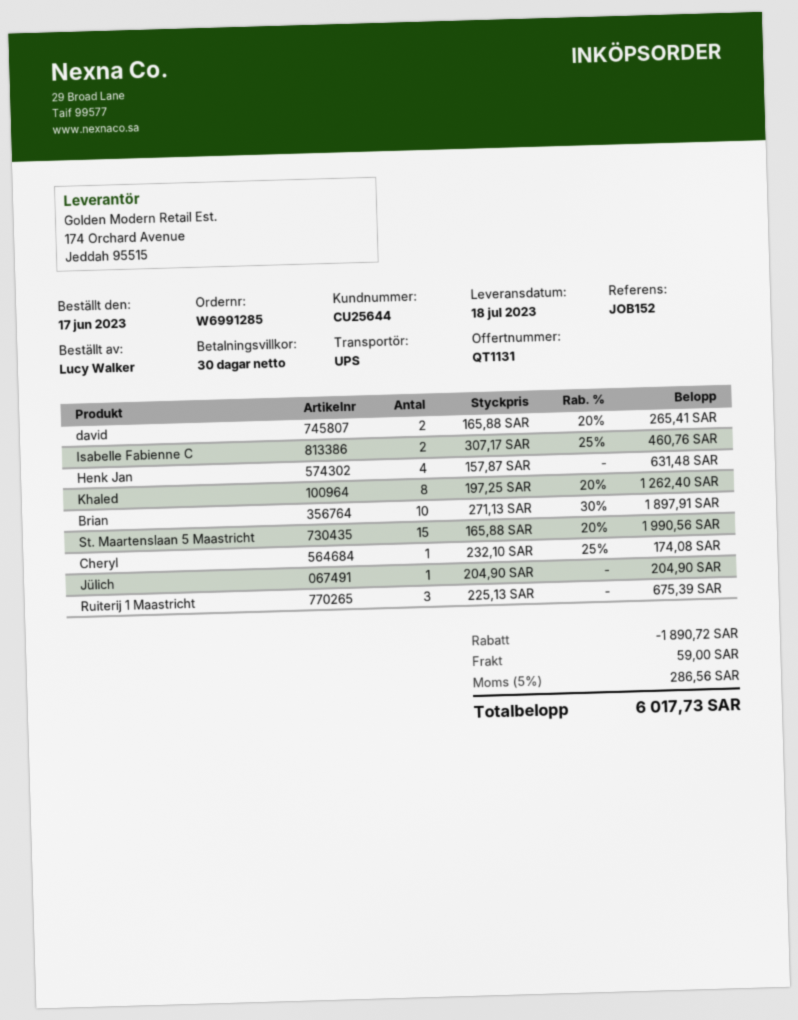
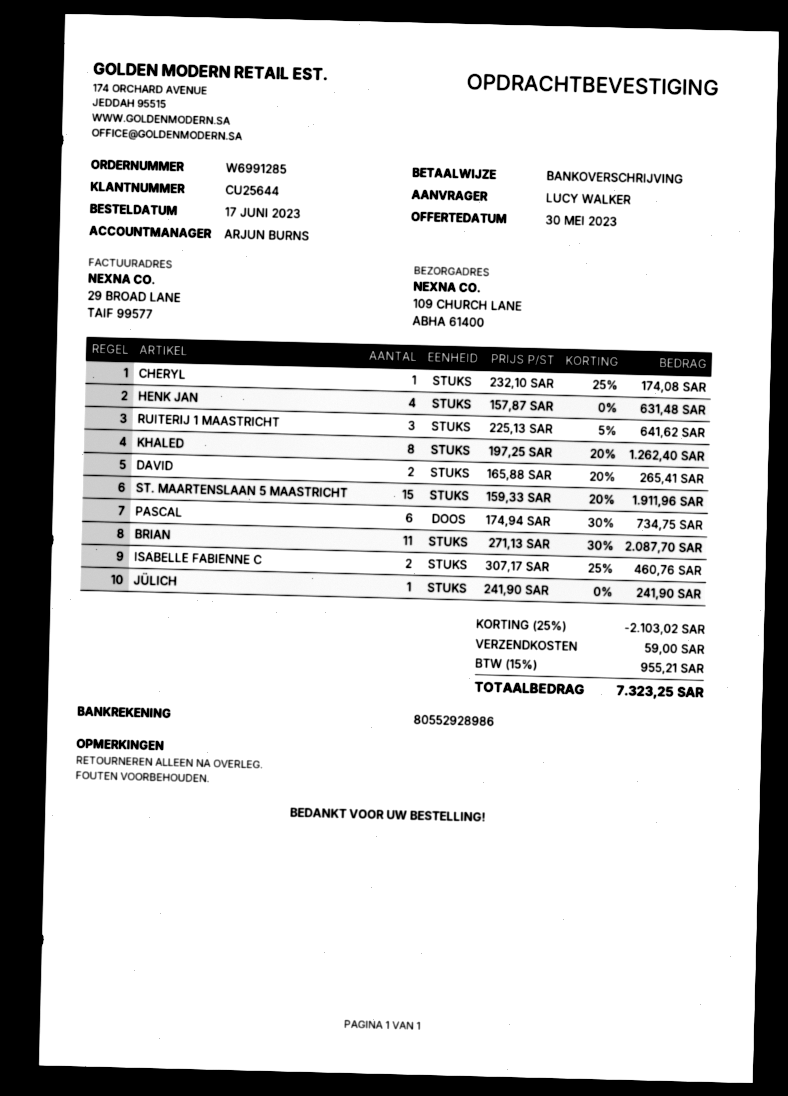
Brian: 10 x 271.13 - 30% = 1897.91 -> 11 x 271.13 - 30% = 2087.70
St. Maartenslaan 5 Maastricht: 15 x 165.88 - 20% = 1990.56 -> 15 x 159.33 - 20% = 1911.96
Jülich: 1 x 204.90 = 204.90 -> 1 x 241.90 = 241.90
Ruiterij 1 Maastricht: 3 x 225.13 = 675.39 -> 3 x 225.13 - 5% = 641.62
PASCAL: none -> 6 x 174.94 - 30% = 734.75
discount: 1890.72 -> 2103.02
tax: 5% = 286.56 -> 15% = 955.21
total: 6017.73 -> 7323.25

